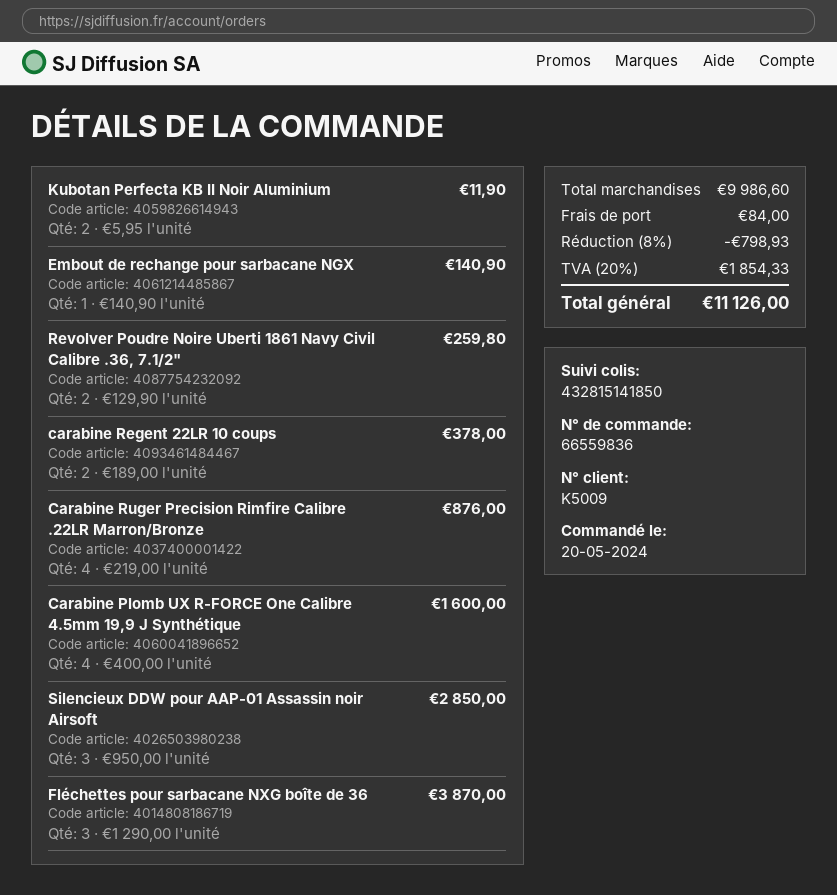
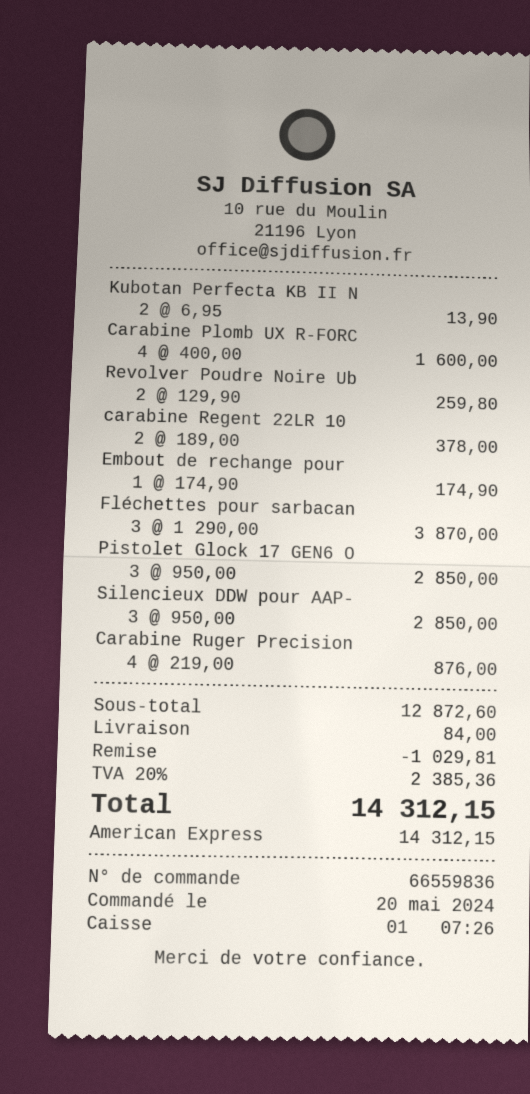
Kubotan Perfecta KB II Noir Aluminium: 2 x 5.95 = 11.90 -> 2 x 6.95 = 13.90
Embout de rechange pour sarbacane NGX: 1 x 140.90 = 140.90 -> 1 x 174.90 = 174.90
Pistolet Glock 17 GEN6 O: none -> 3 x 950.00 = 2850.00
subtotal: 9986.60 -> 12872.60
discount: 798.93 -> 1029.81
tax: 20% = 1854.33 -> 20% = 2385.36
total: 11126.00 -> 14312.15

